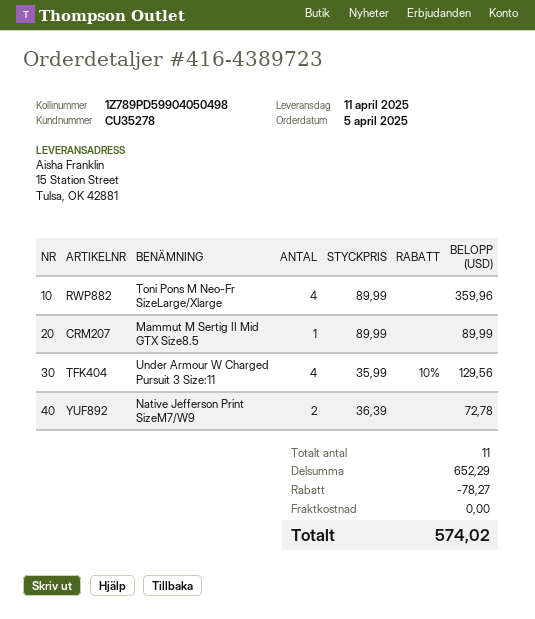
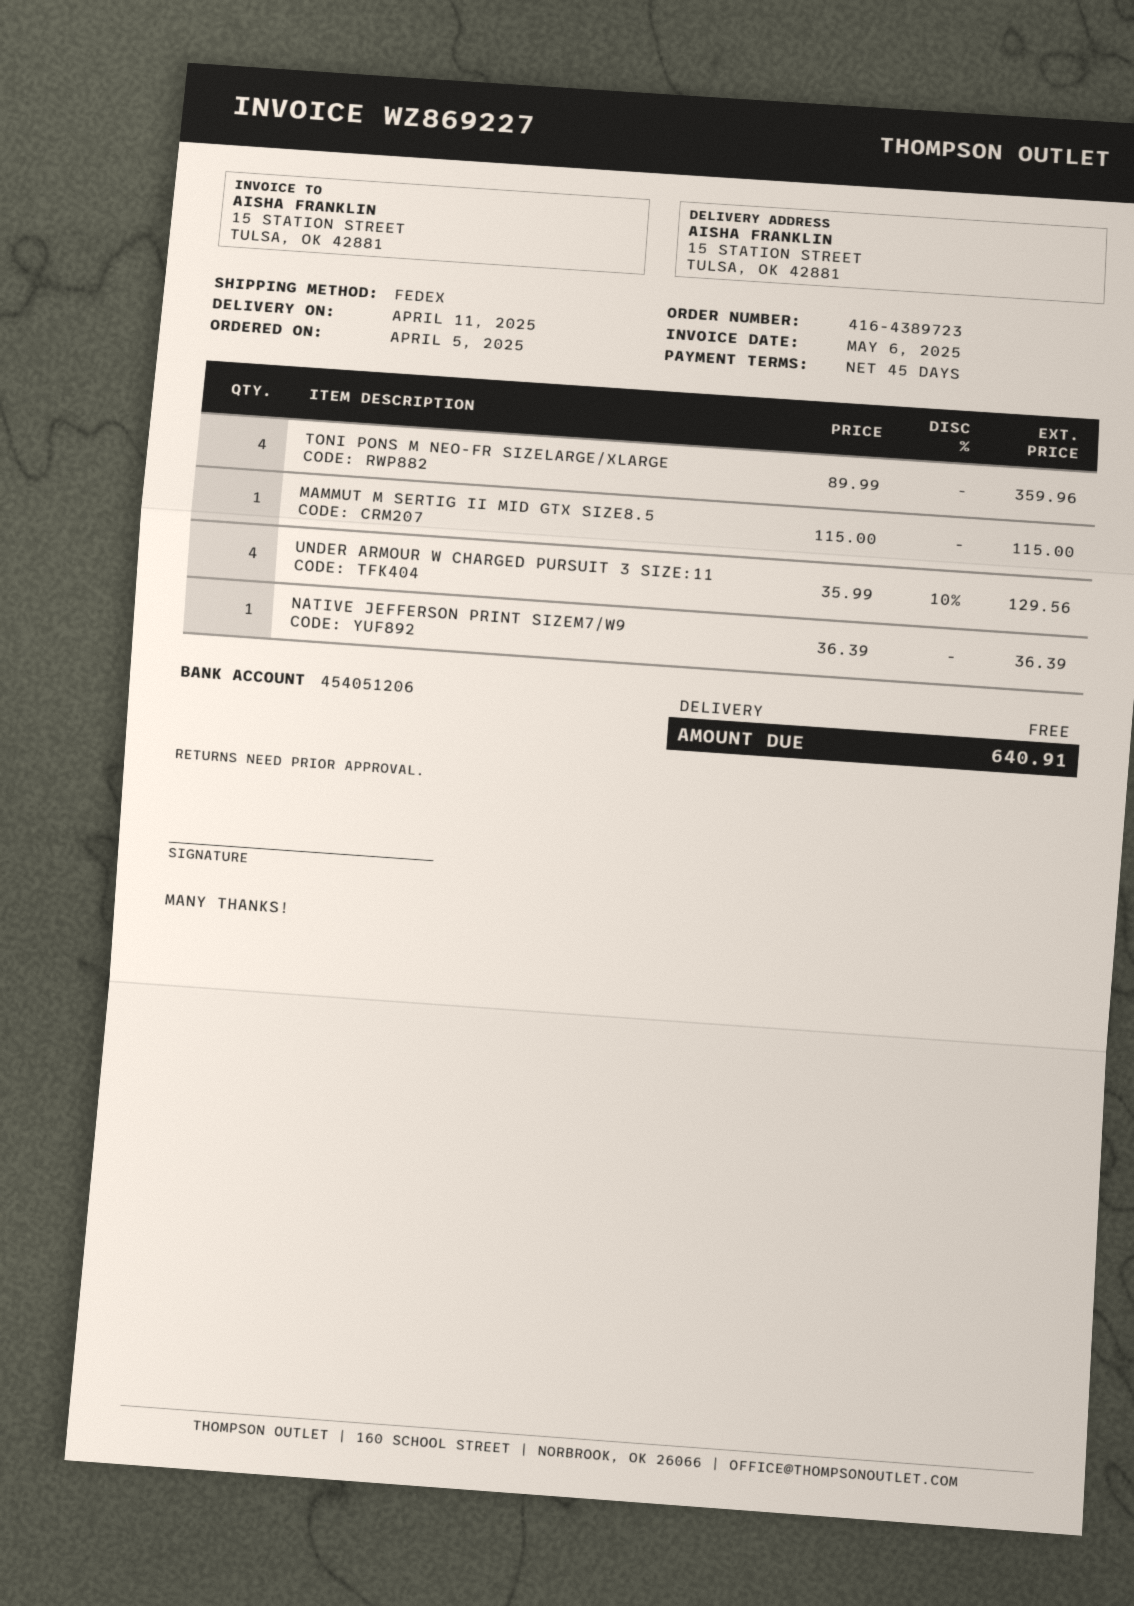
Mammut M Sertig II Mid GTX Size8.5: 1 x 89.99 = 89.99 -> 1 x 115.00 = 115.00
Native Jefferson Print SizeM7/W9: 2 x 36.39 = 72.78 -> 1 x 36.39 = 36.39
discount: 78.27 -> none
total: 574.02 -> 640.91

